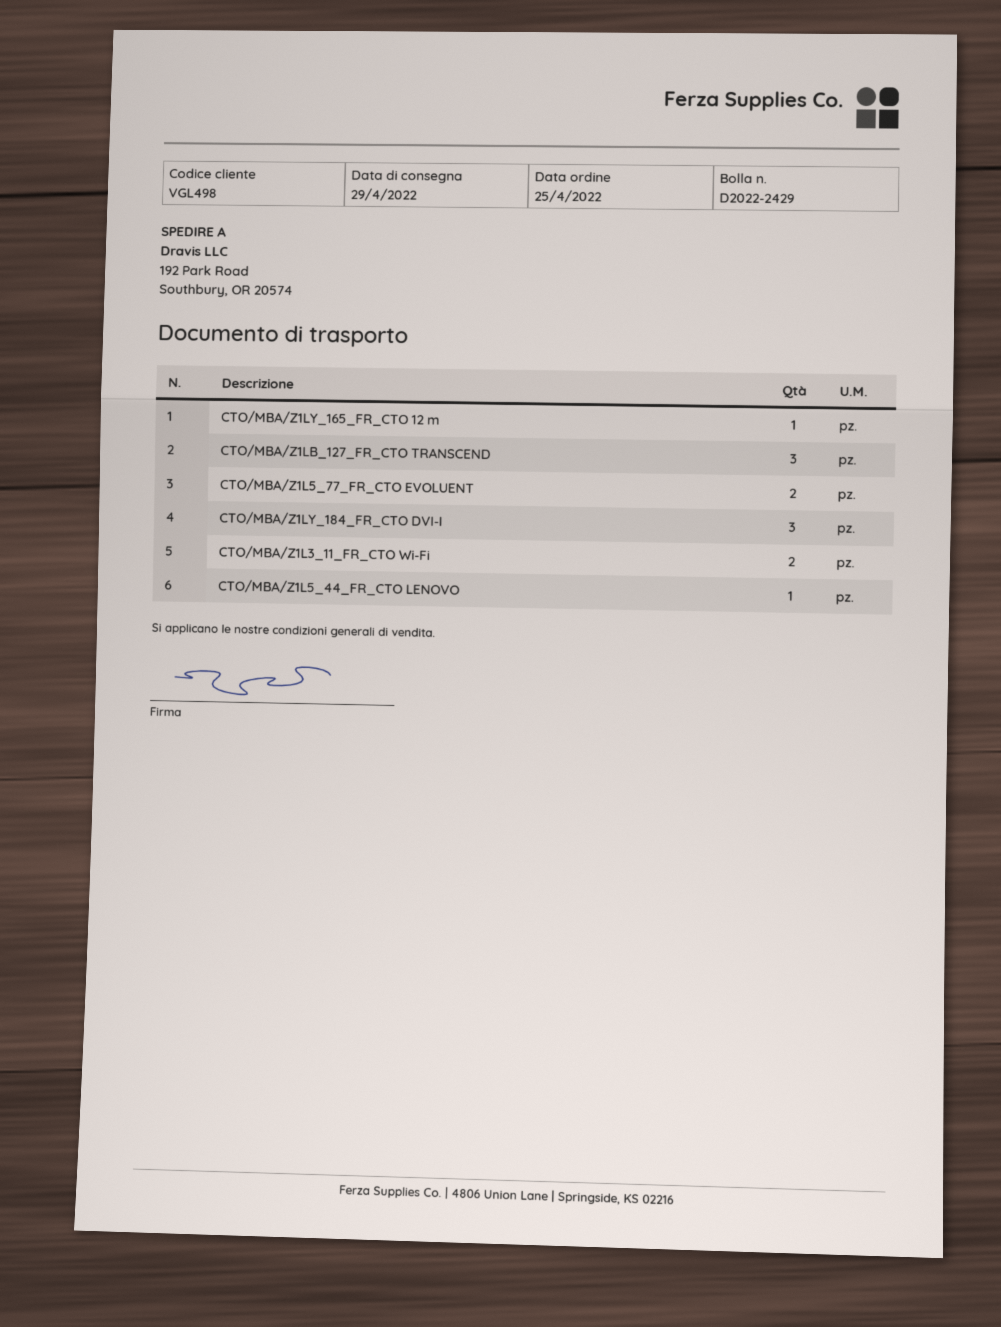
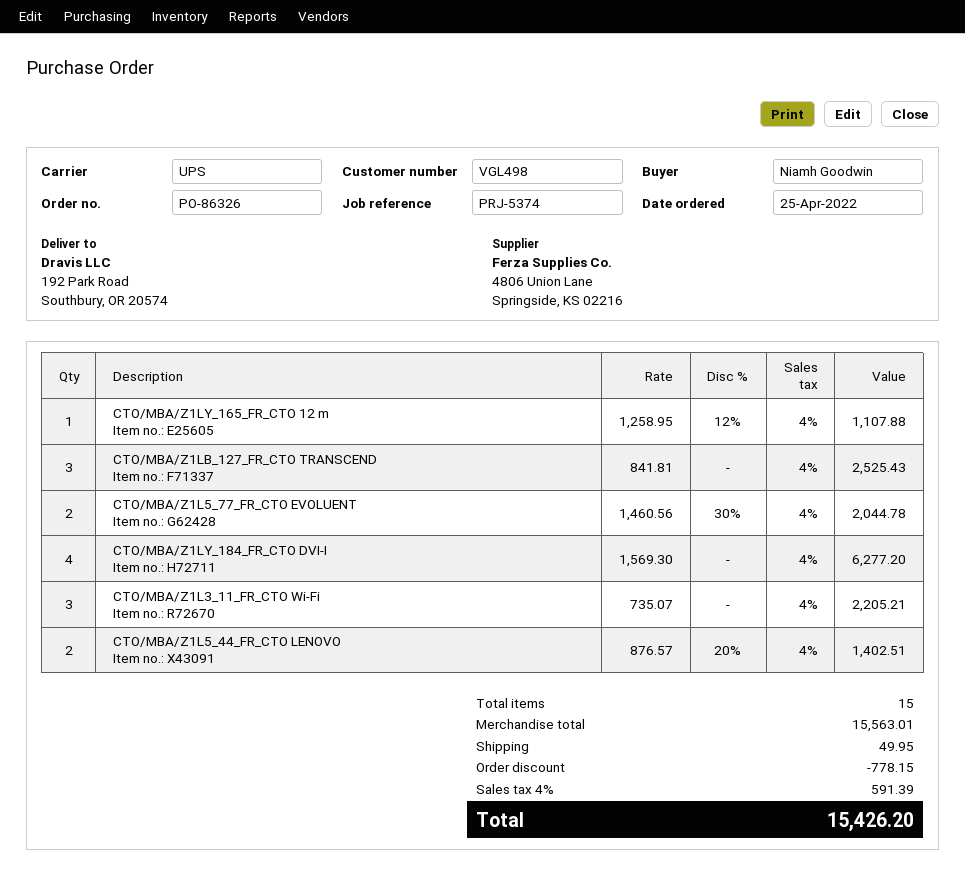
CTO/MBA/Z1LY_184_FR_CTO DVI-I: 3 -> 4
CTO/MBA/Z1L3_11_FR_CTO Wi-Fi: 2 -> 3
CTO/MBA/Z1L5_44_FR_CTO LENOVO: 1 -> 2

